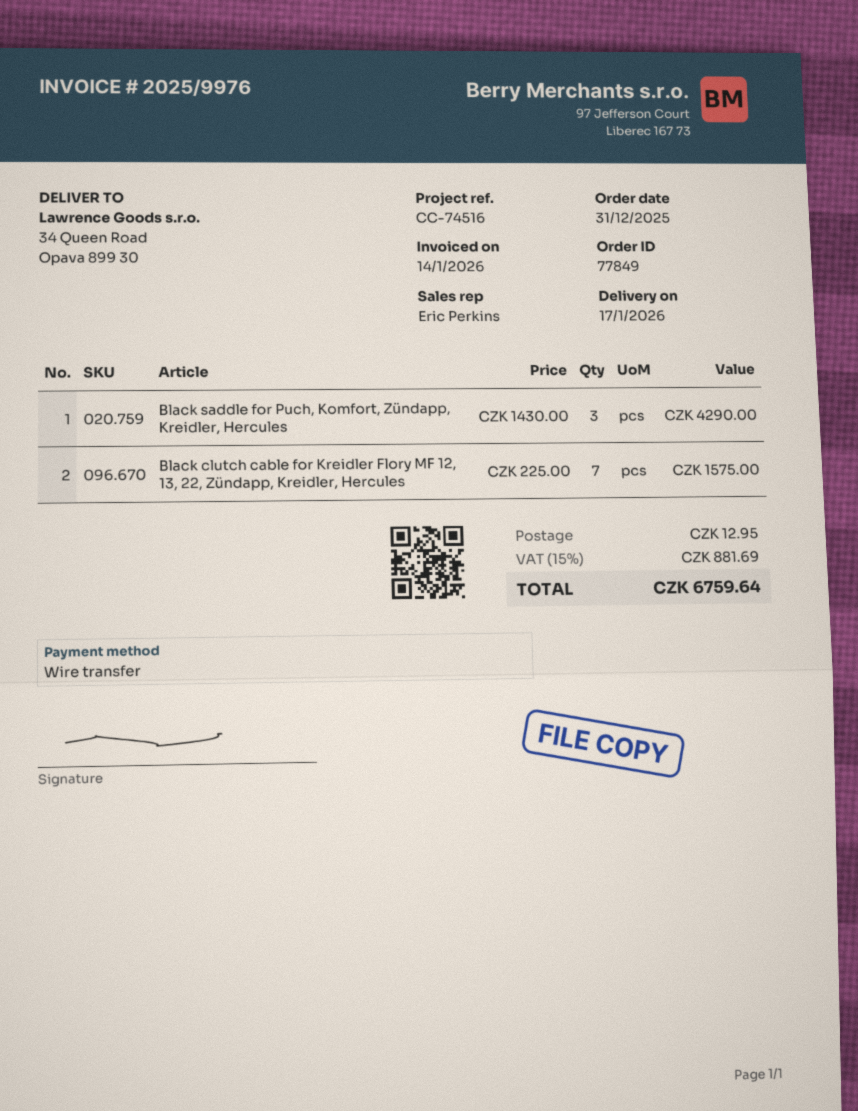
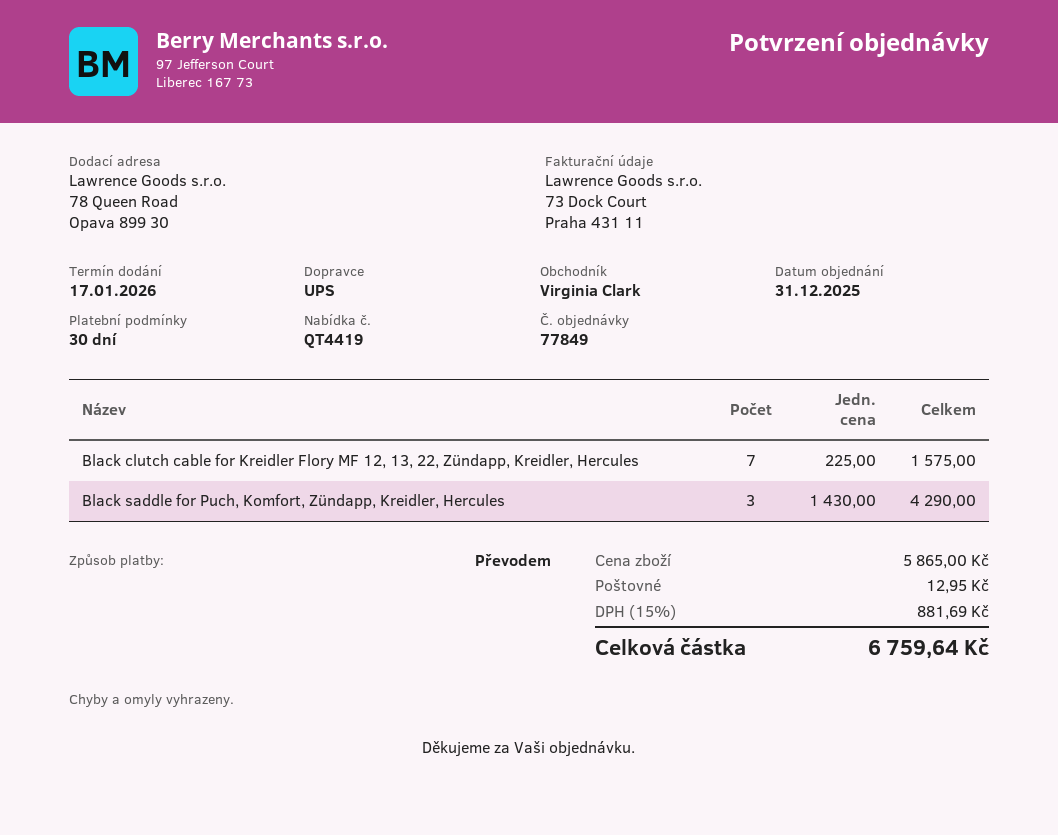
sales rep: Eric Perkins -> Virginia Clark
ship to: 34 Queen Road, Opava 899 30 -> 78 Queen Road, Opava 899 30

